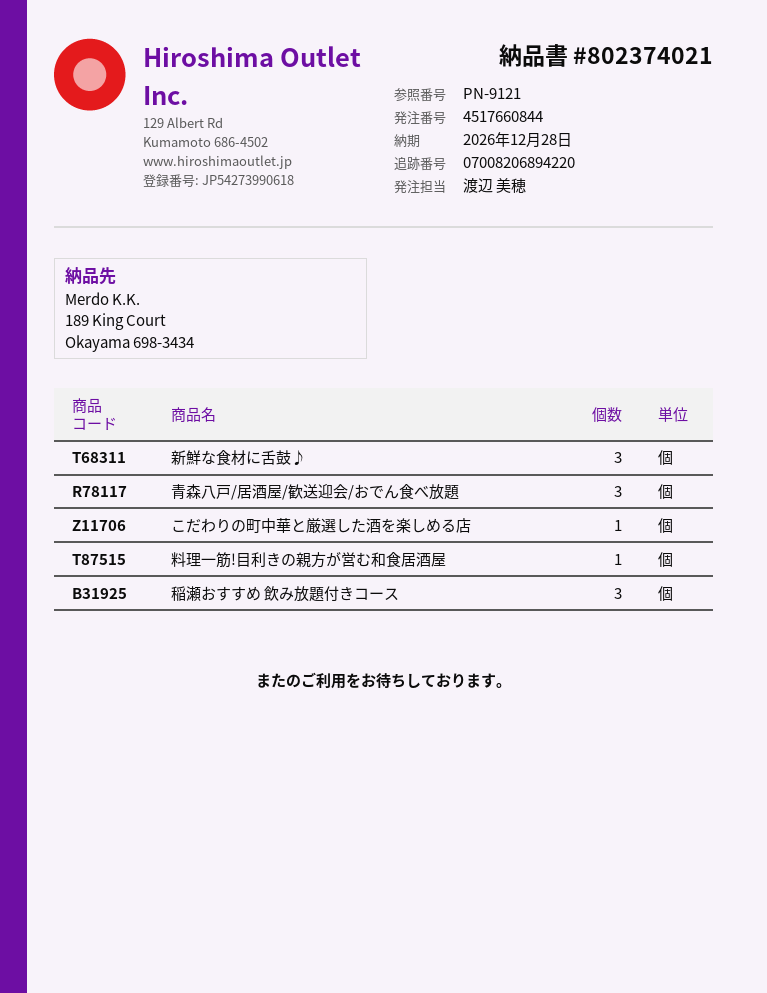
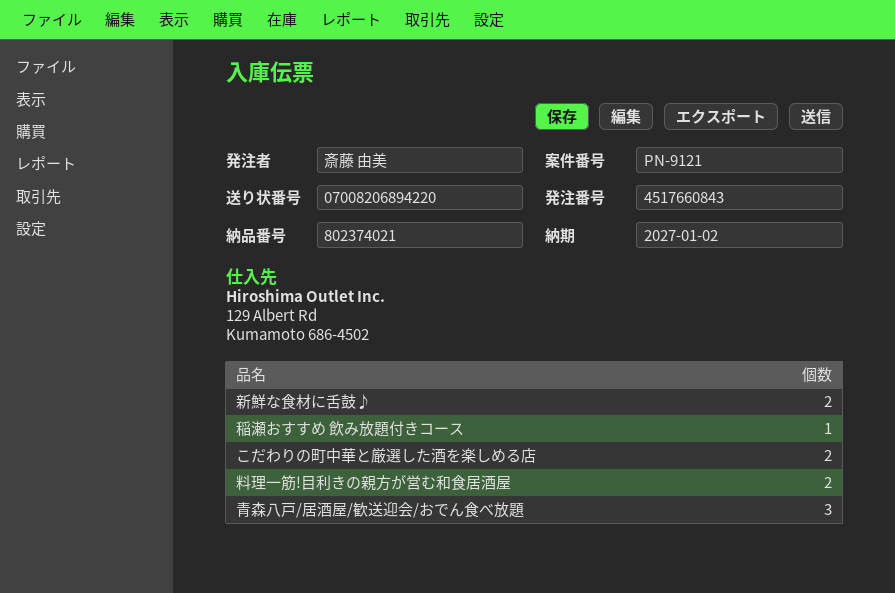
order number: 4517660844 -> 4517660843
delivery date: 2026-12-28 -> 2027-01-02
ordered by: 渡辺 美穂 -> 斎藤 由美
新鮮な食材に舌鼓♪: 3 -> 2
こだわりの町中華と厳選した酒を楽しめる店: 1 -> 2
料理一筋!目利きの親方が営む和食居酒屋: 1 -> 2
稲瀬おすすめ 飲み放題付きコース: 3 -> 1

